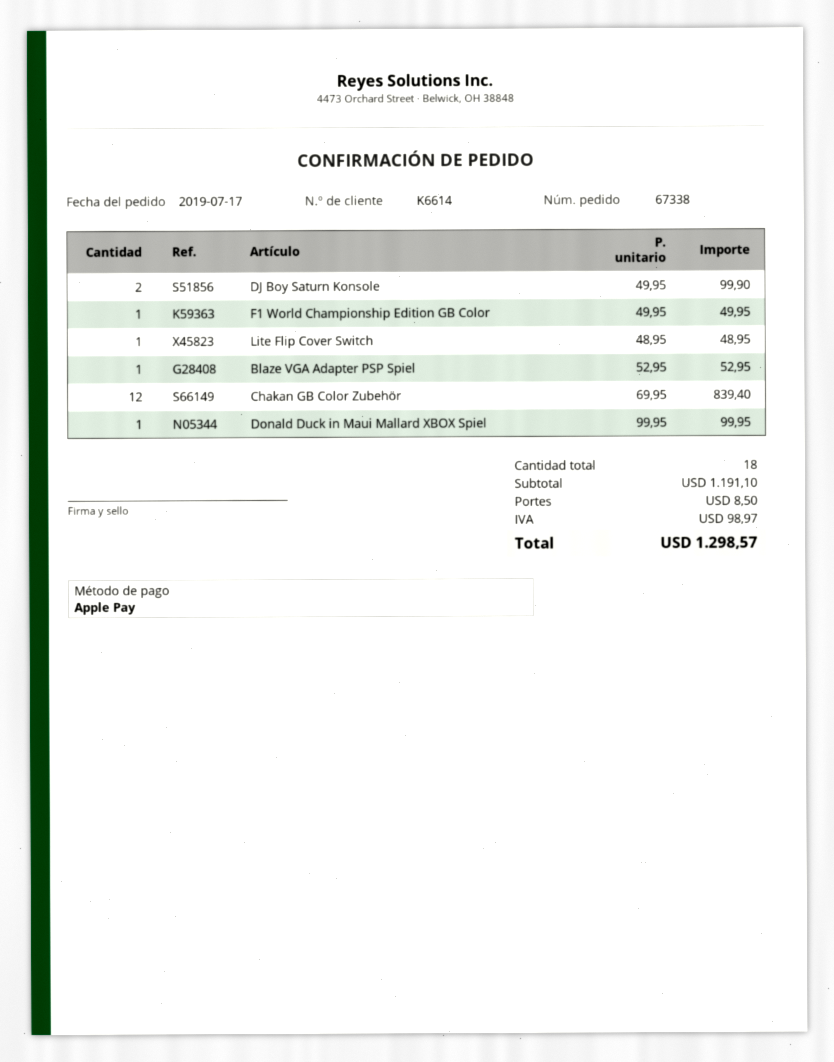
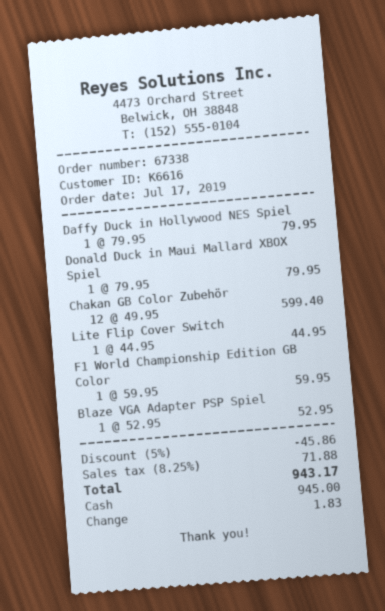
customer number: K6614 -> K6616
payment method: Apple Pay -> cash
DJ Boy Saturn Konsole: 2 x 49.95 = 99.90 -> none
F1 World Championship Edition GB Color: 1 x 49.95 = 49.95 -> 1 x 59.95 = 59.95
Lite Flip Cover Switch: 1 x 48.95 = 48.95 -> 1 x 44.95 = 44.95
Chakan GB Color Zubehör: 12 x 69.95 = 839.40 -> 12 x 49.95 = 599.40
Donald Duck in Maui Mallard XBOX Spiel: 1 x 99.95 = 99.95 -> 1 x 79.95 = 79.95
Daffy Duck in Hollywood NES Spiel: none -> 1 x 79.95 = 79.95
discount: none -> 5% = 45.86
shipping: 8.50 -> none
tax: 98.97 -> 71.88
total: 1298.57 -> 943.17

